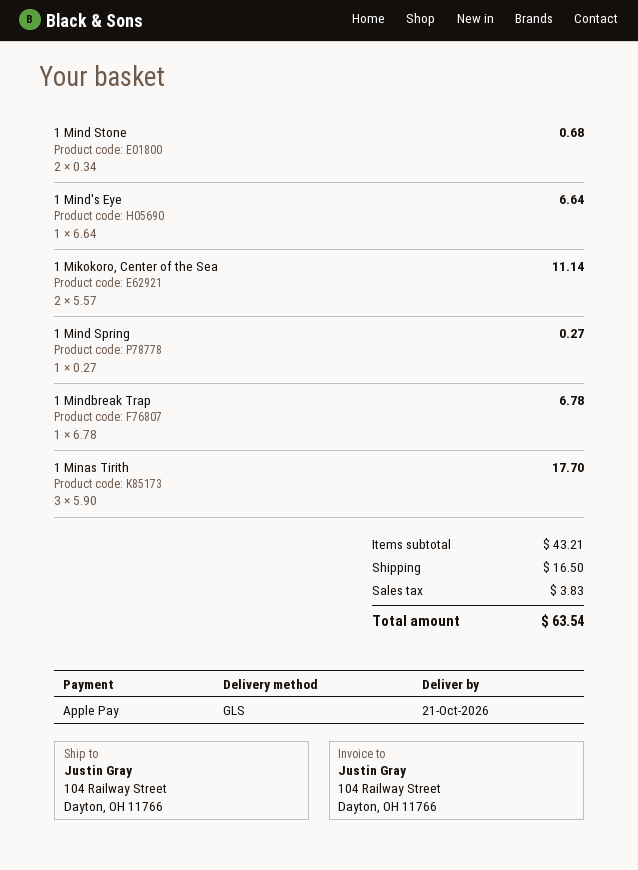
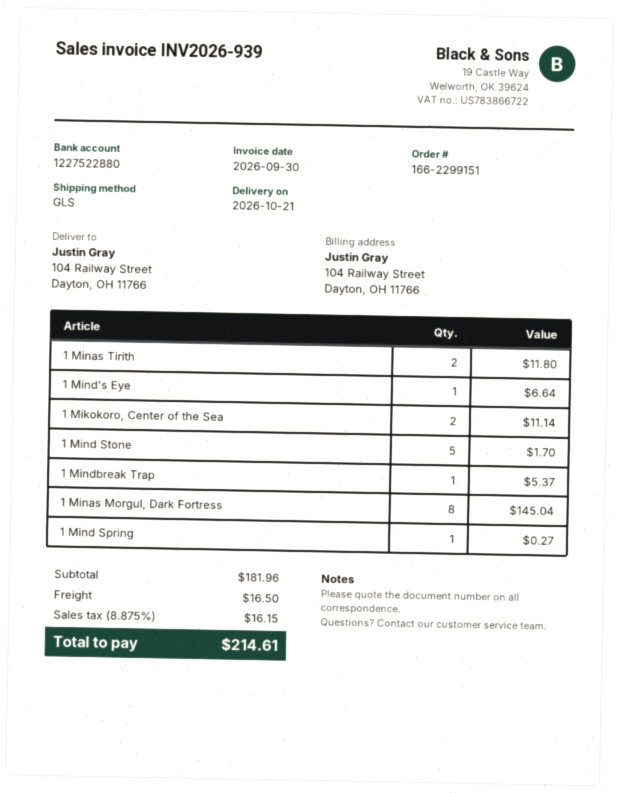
1 Mind Stone: 2 for 0.68 -> 5 for 1.70
1 Mindbreak Trap: 1 for 6.78 -> 1 for 5.37
1 Minas Tirith: 3 for 17.70 -> 2 for 11.80
1 Minas Morgul, Dark Fortress: none -> 8 for 145.04
subtotal: 43.21 -> 181.96
tax: 3.83 -> 16.15
total: 63.54 -> 214.61

